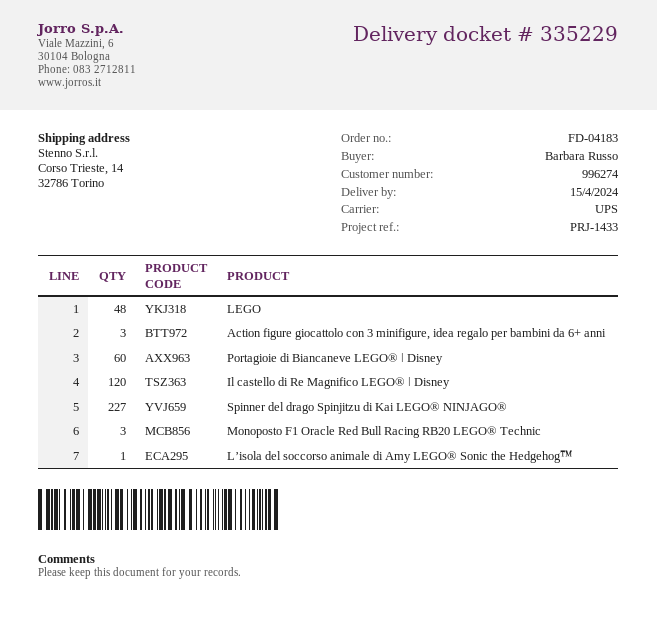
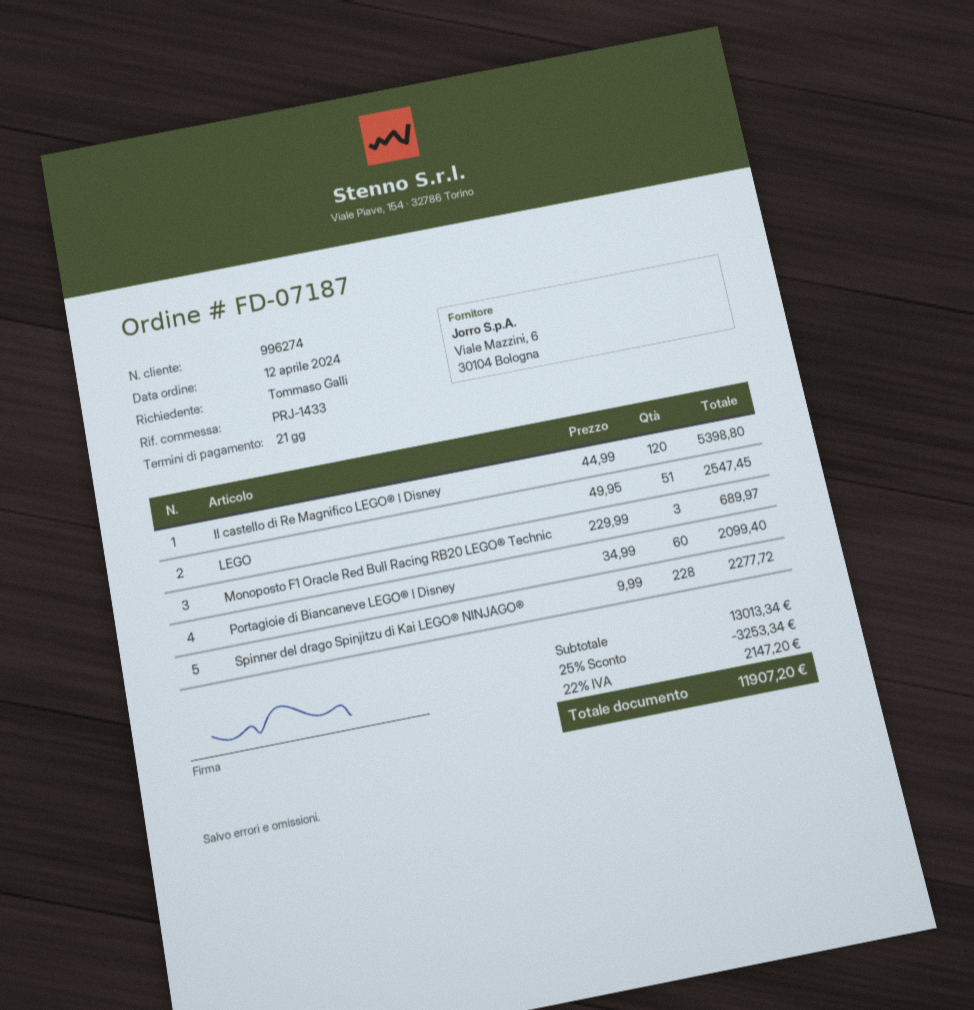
order number: FD-04183 -> FD-07187
ordered by: Barbara Russo -> Tommaso Galli
LEGO: 48 -> 51
Action figure giocattolo con 3 minifigure, idea regalo per bambini da 6+ anni: 3 -> none
Spinner del drago Spinjitzu di Kai LEGO® NINJAGO®: 227 -> 228
L’isola del soccorso animale di Amy LEGO® Sonic the Hedgehog™: 1 -> none

